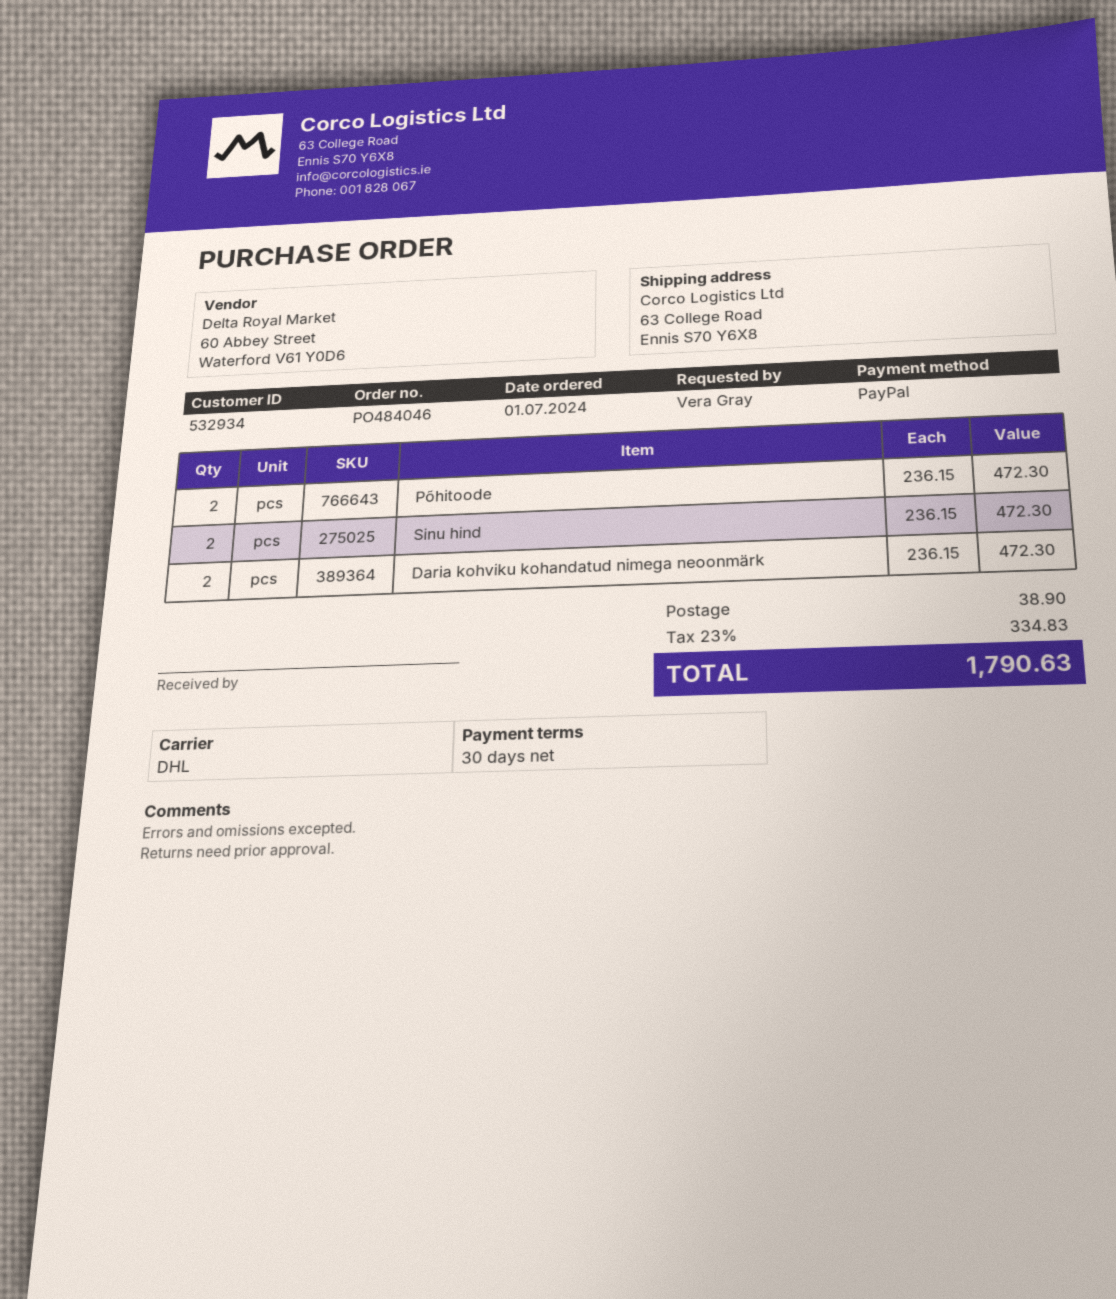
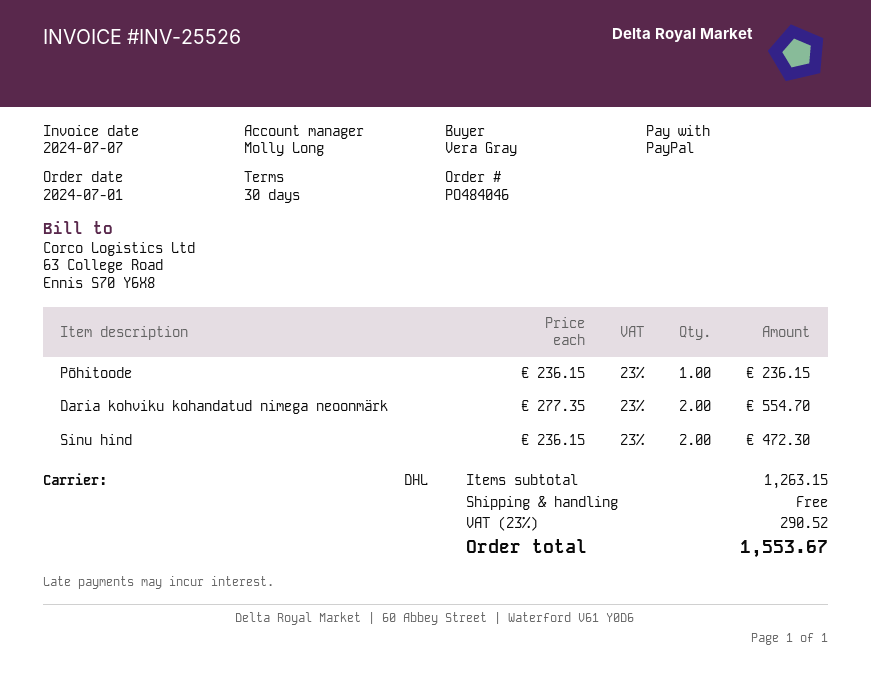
Põhitoode: 2 x 236.15 = 472.30 -> 1 x 236.15 = 236.15
Daria kohviku kohandatud nimega neoonmärk: 2 x 236.15 = 472.30 -> 2 x 277.35 = 554.70
shipping: 38.90 -> 0.00
tax: 23% = 334.83 -> 23% = 290.52
total: 1790.63 -> 1553.67

